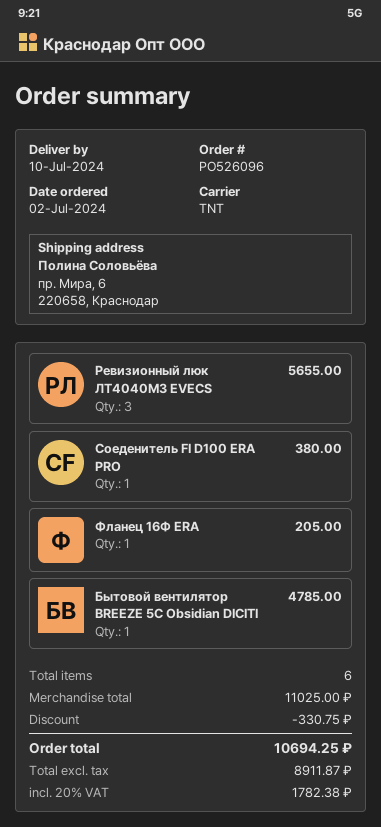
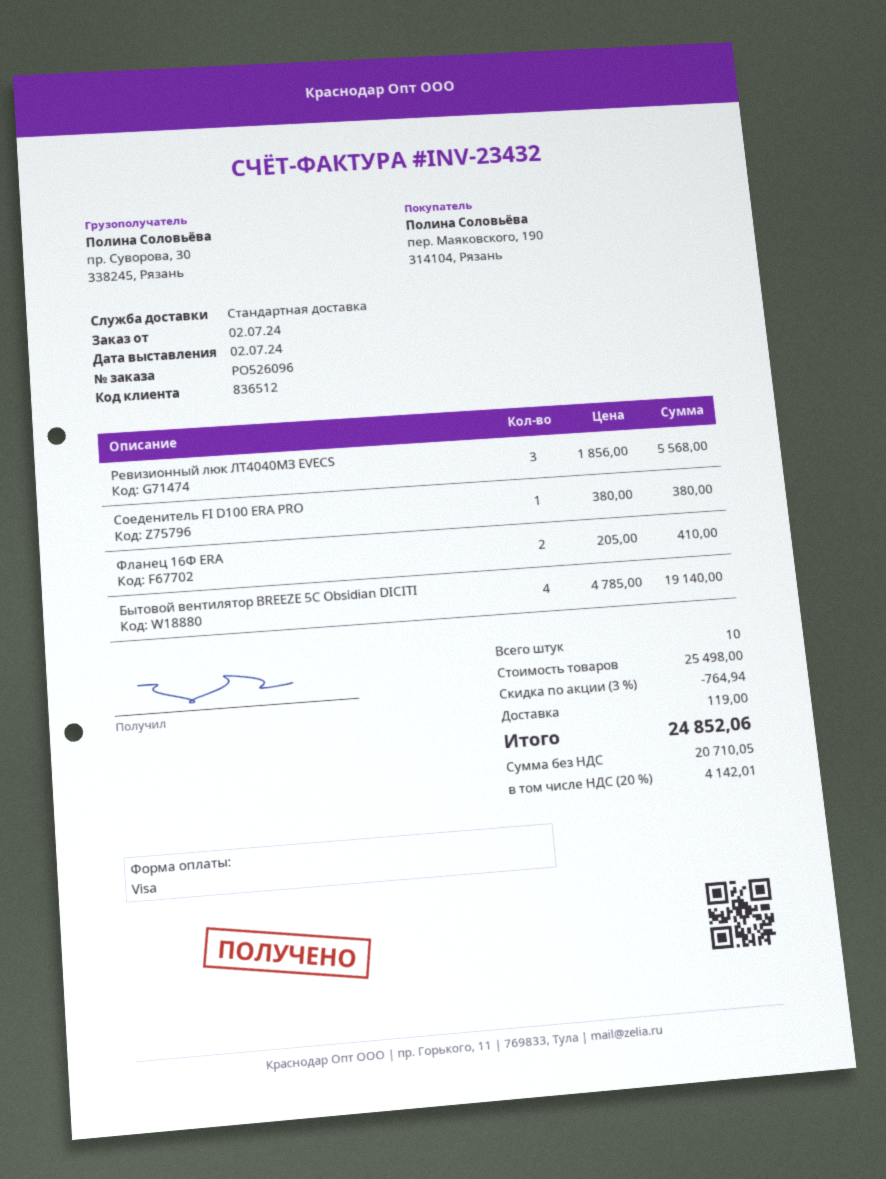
shipping method: TNT -> standard
ship to: пр. Мира, 6, 220658, Краснодар -> пр. Суворова, 30, 338245, Рязань
Ревизионный люк ЛТ4040МЗ EVECS: 3 for 5655.00 -> 3 for 5568.00
Фланец 16Ф ERA: 1 for 205.00 -> 2 for 410.00
Бытовой вентилятор BREEZE 5C Obsidian DICITI: 1 for 4785.00 -> 4 for 19140.00
total quantity: 6 -> 10
subtotal: 11025.00 -> 25498.00
discount: 330.75 -> 764.94
shipping: none -> 119.00
net: 8911.87 -> 20710.05
tax: 20% = 1782.38 -> 20% = 4142.01
total: 10694.25 -> 24852.06

